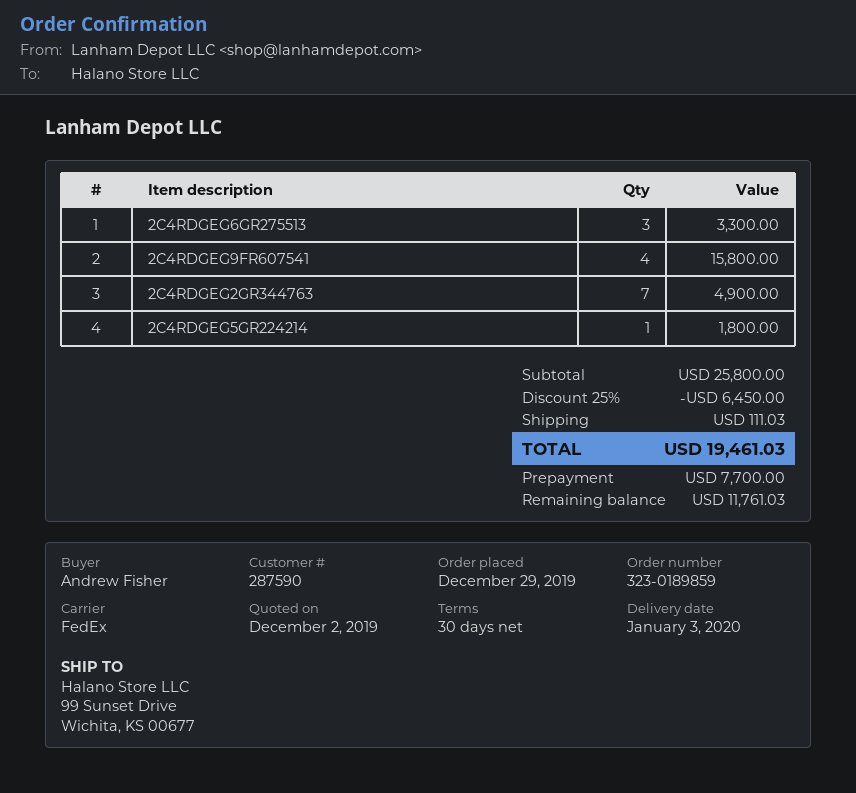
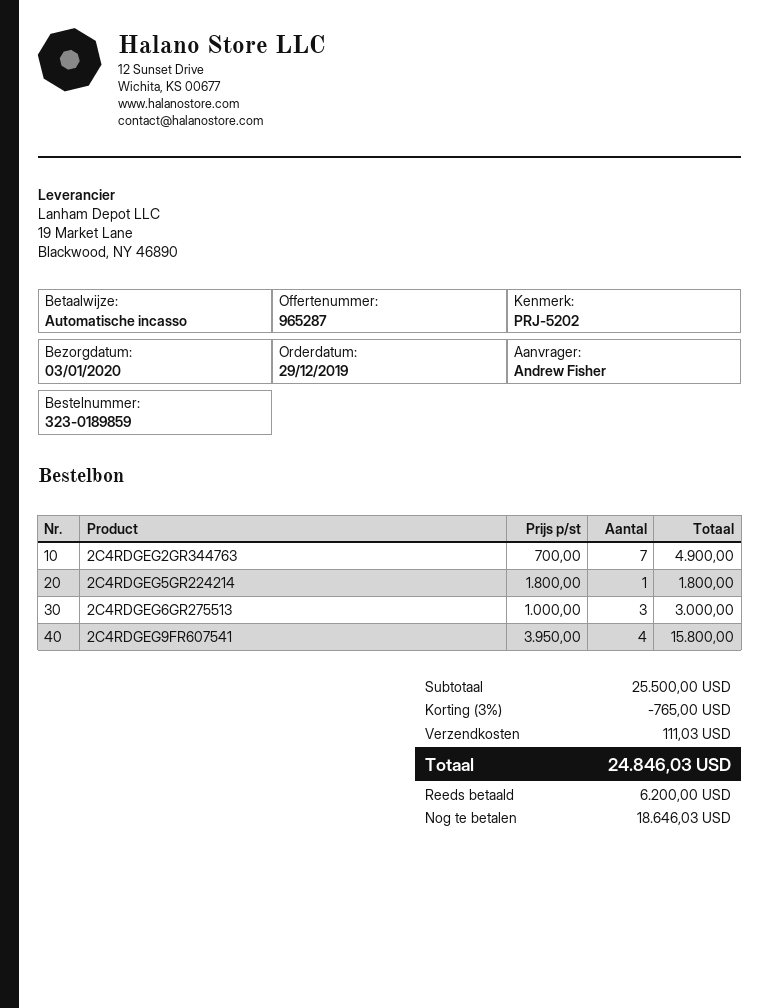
2C4RDGEG6GR275513: 3 for 3300.00 -> 3 for 3000.00
subtotal: 25800.00 -> 25500.00
discount: 25% = 6450.00 -> 3% = 765.00
total: 19461.03 -> 24846.03
deposit: 7700.00 -> 6200.00
balance: 11761.03 -> 18646.03

